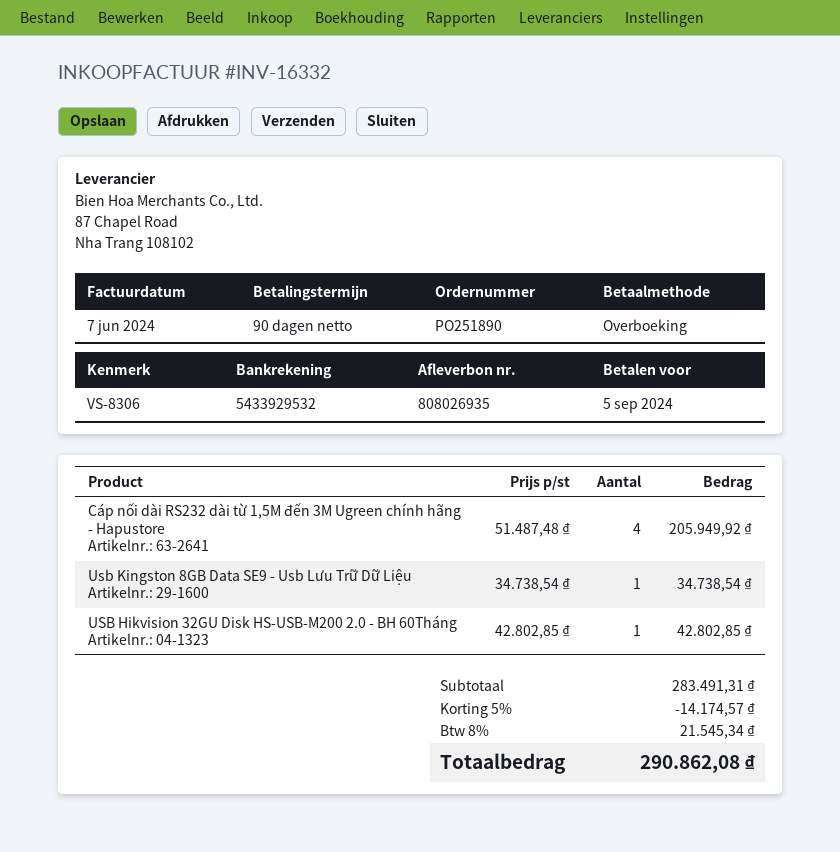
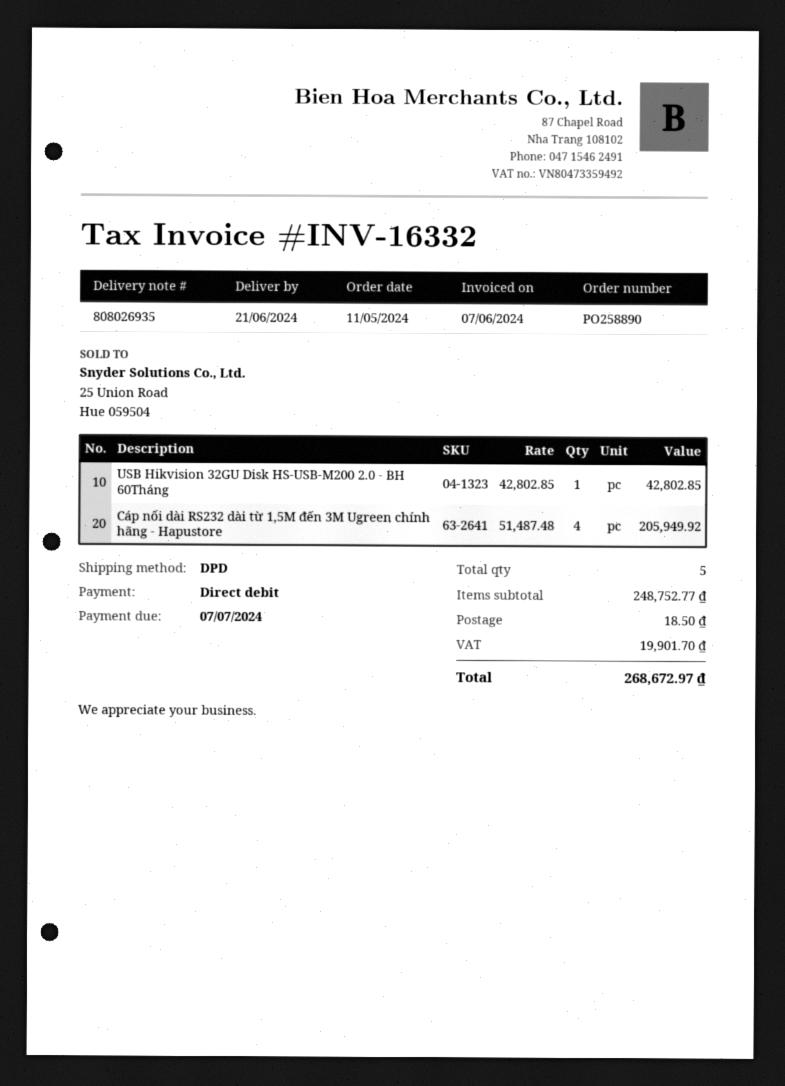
order number: PO251890 -> PO258890
due date: 2024-09-05 -> 2024-07-07
payment method: bank transfer -> direct debit
Usb Kingston 8GB Data SE9 - Usb Lưu Trữ Dữ Liệu: 1 x 34738.54 = 34738.54 -> none
subtotal: 283491.31 -> 248752.77
discount: 5% = 14174.57 -> none
shipping: none -> 18.50
tax: 21545.34 -> 19901.70
total: 290862.08 -> 268672.97

